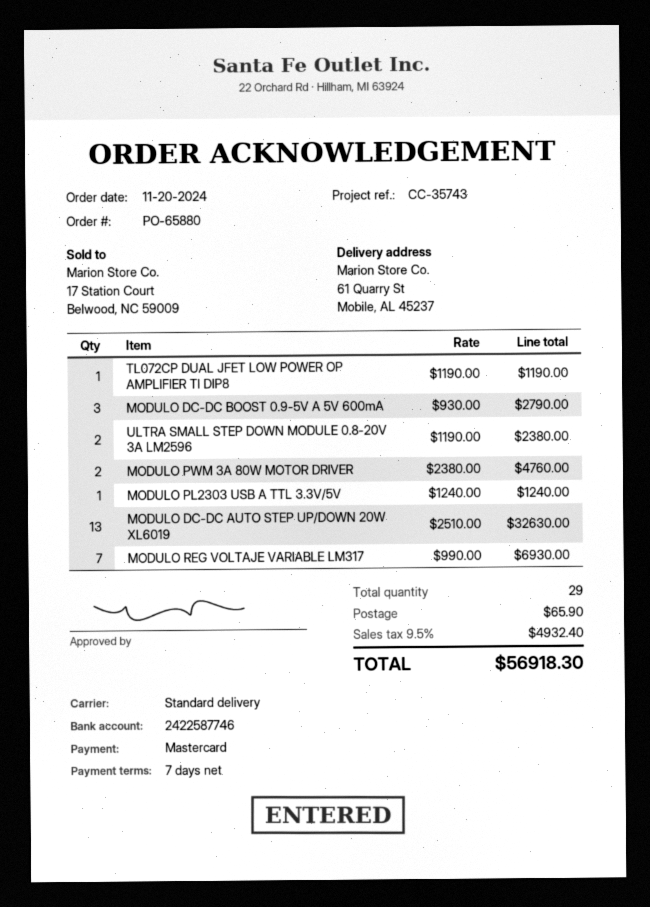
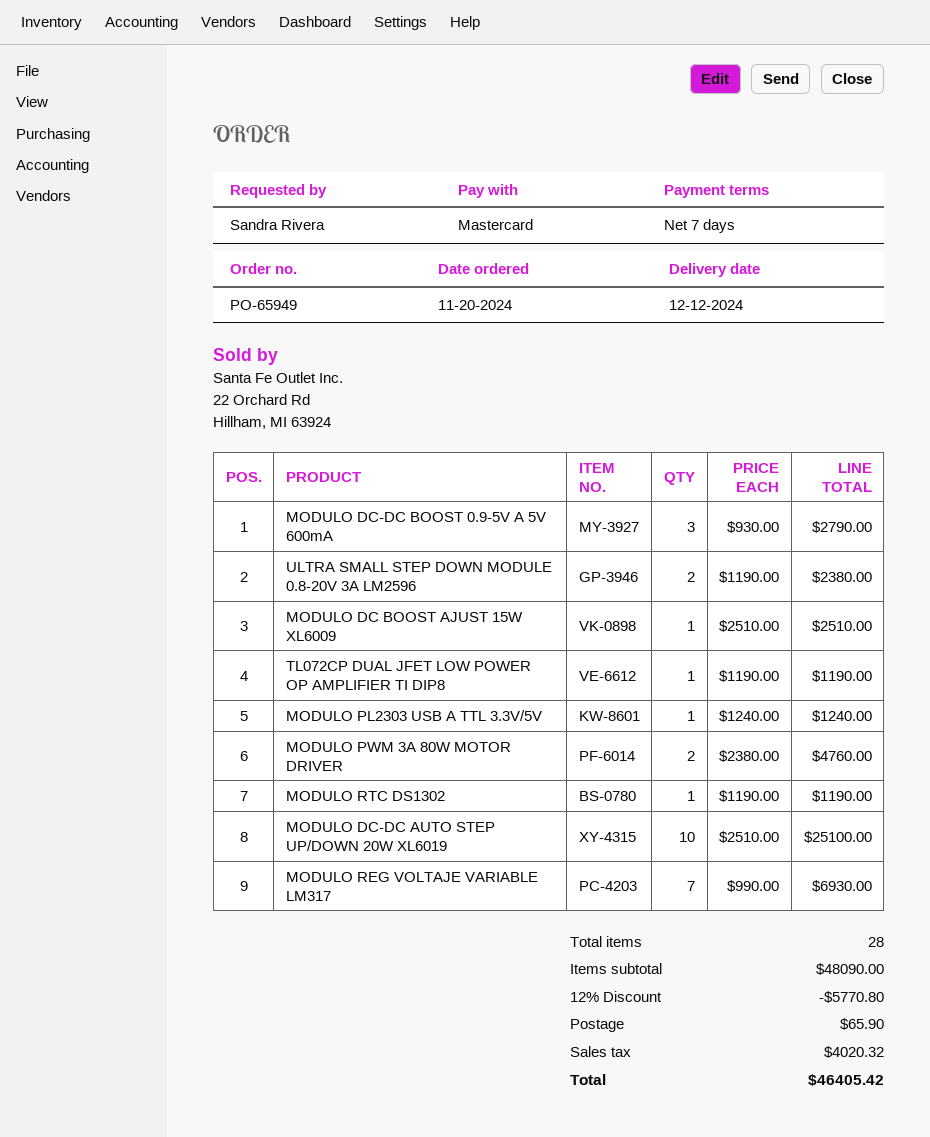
order number: PO-65880 -> PO-65949
MODULO DC-DC AUTO STEP UP/DOWN 20W XL6019: 13 x 2510.00 = 32630.00 -> 10 x 2510.00 = 25100.00
MODULO DC BOOST AJUST 15W XL6009: none -> 1 x 2510.00 = 2510.00
MODULO RTC DS1302: none -> 1 x 1190.00 = 1190.00
total quantity: 29 -> 28
discount: none -> 12% = 5770.80
tax: 4932.40 -> 4020.32
total: 56918.30 -> 46405.42

